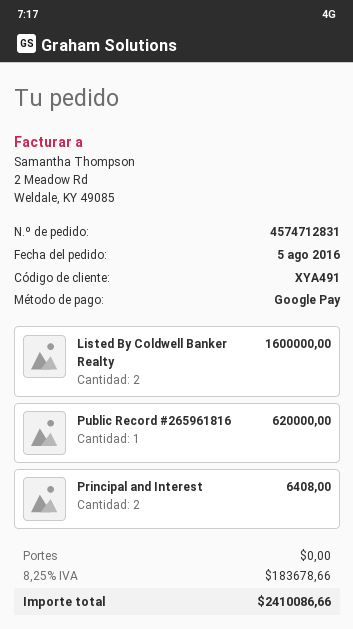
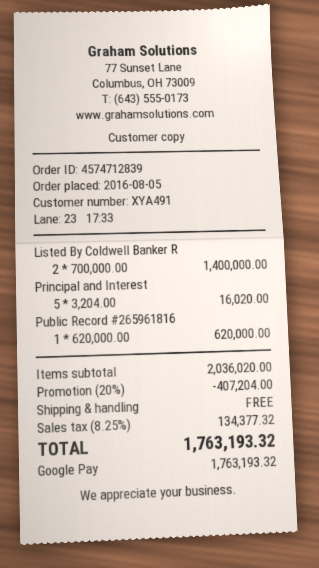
order number: 4574712831 -> 4574712839
Listed By Coldwell Banker Realty: 2 for 1600000.00 -> 2 for 1400000.00
Principal and Interest: 2 for 6408.00 -> 5 for 16020.00
discount: none -> 20% = 407204.00
tax: 8.25% = 183678.66 -> 8.25% = 134377.32
total: 2410086.66 -> 1763193.32

